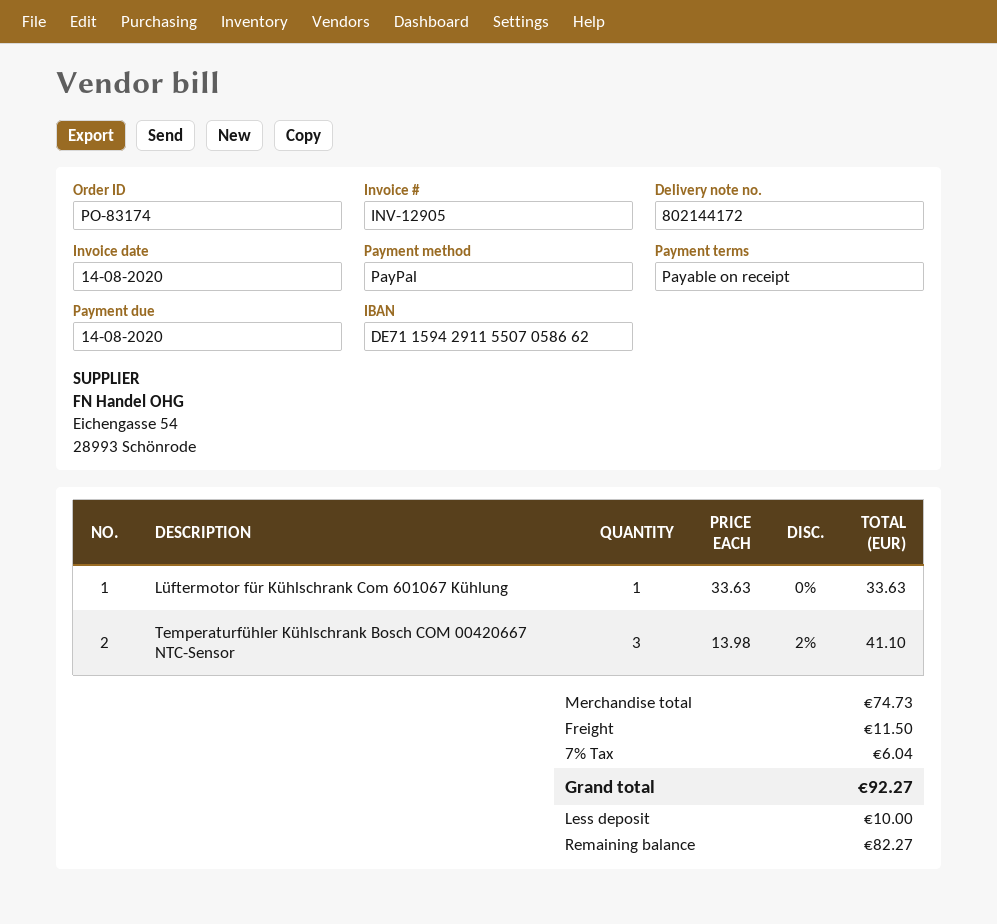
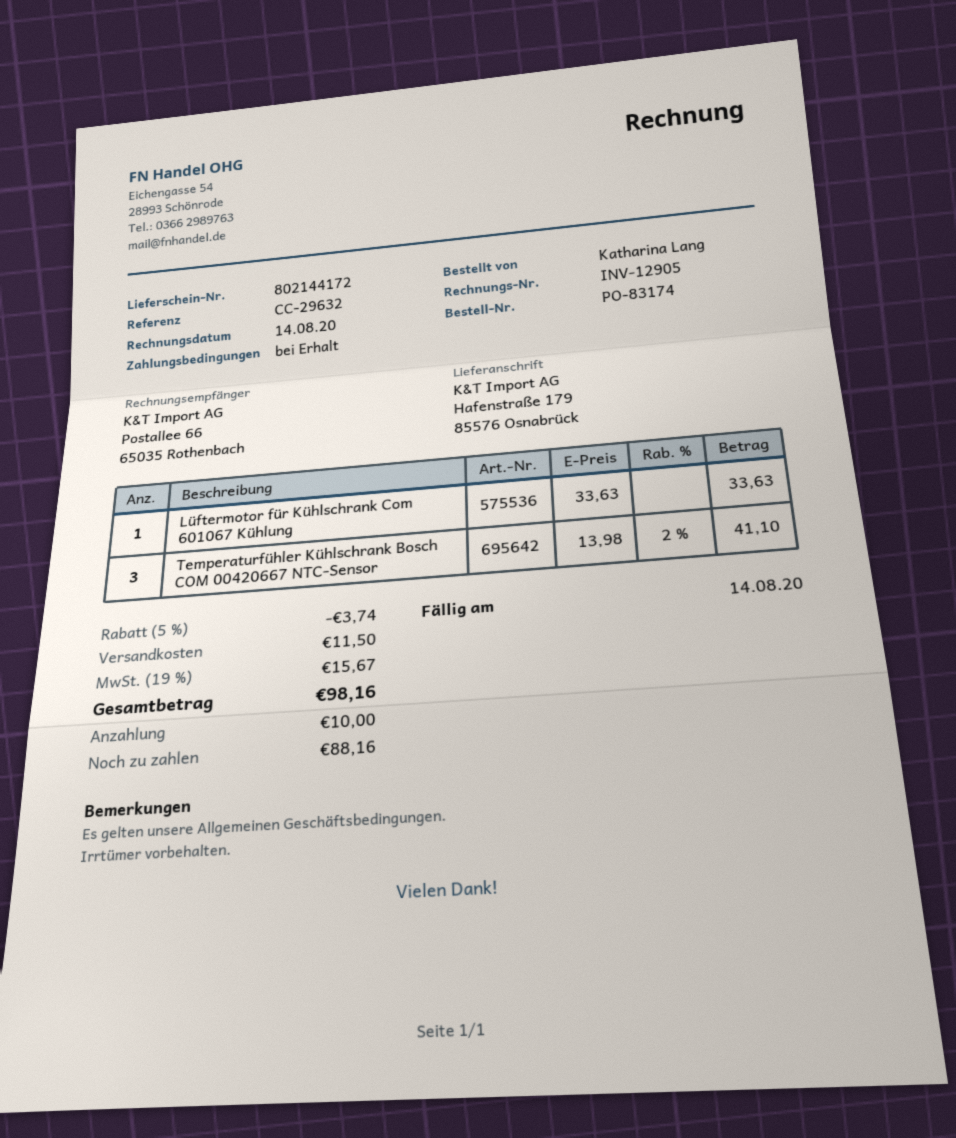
discount: none -> 5% = 3.74
tax: 7% = 6.04 -> 19% = 15.67
total: 92.27 -> 98.16
balance: 82.27 -> 88.16

